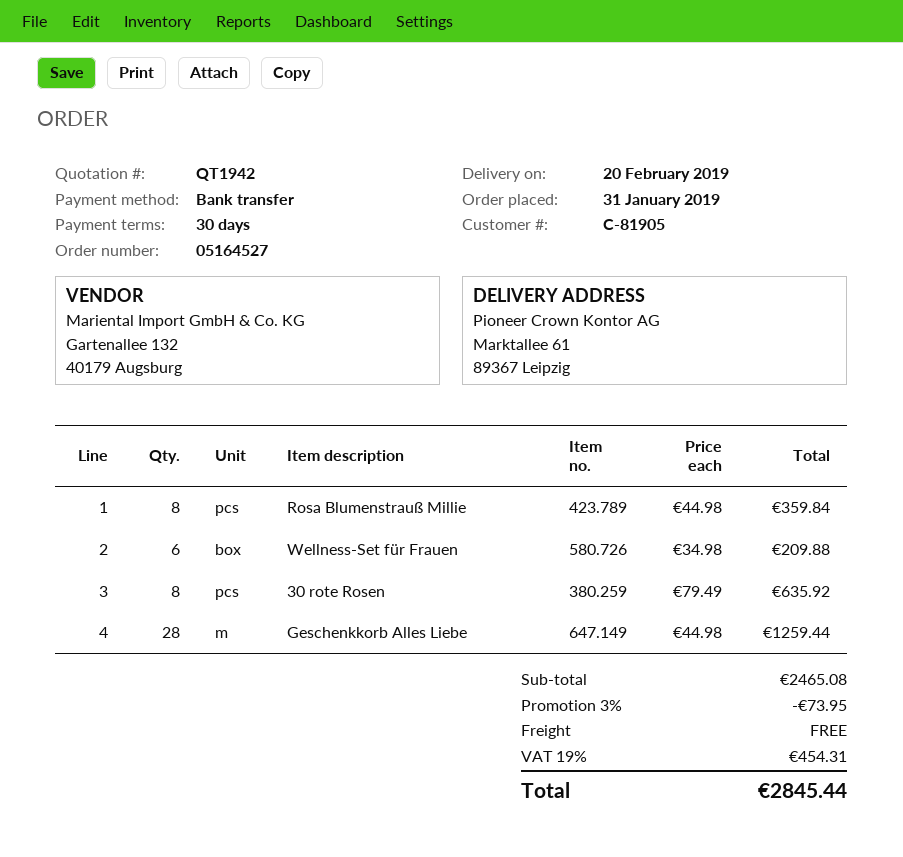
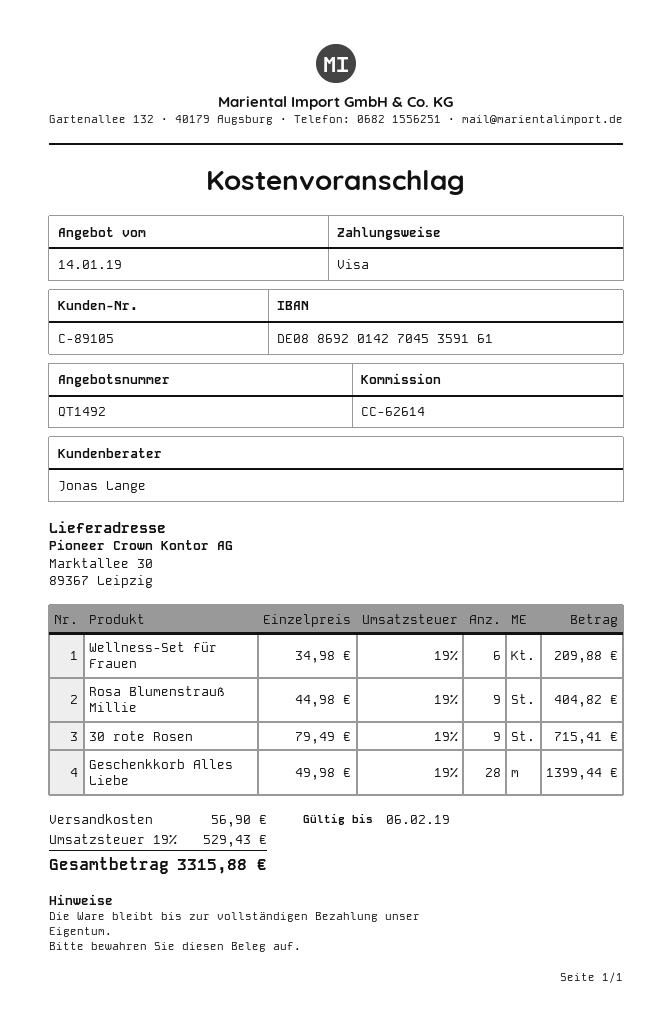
quote number: QT1942 -> QT1492
customer number: C-81905 -> C-89105
payment method: bank transfer -> Visa
ship to: Marktallee 61, 89367 Leipzig -> Marktallee 30, 89367 Leipzig
Rosa Blumenstrauß Millie: 8 x 44.98 = 359.84 -> 9 x 44.98 = 404.82
30 rote Rosen: 8 x 79.49 = 635.92 -> 9 x 79.49 = 715.41
Geschenkkorb Alles Liebe: 28 x 44.98 = 1259.44 -> 28 x 49.98 = 1399.44
discount: 3% = 73.95 -> none
shipping: 0.00 -> 56.90
tax: 19% = 454.31 -> 19% = 529.43
total: 2845.44 -> 3315.88

